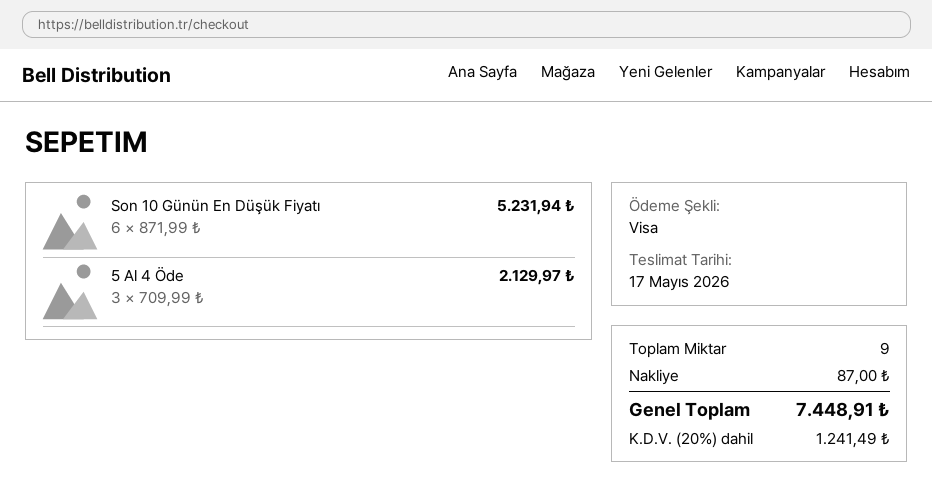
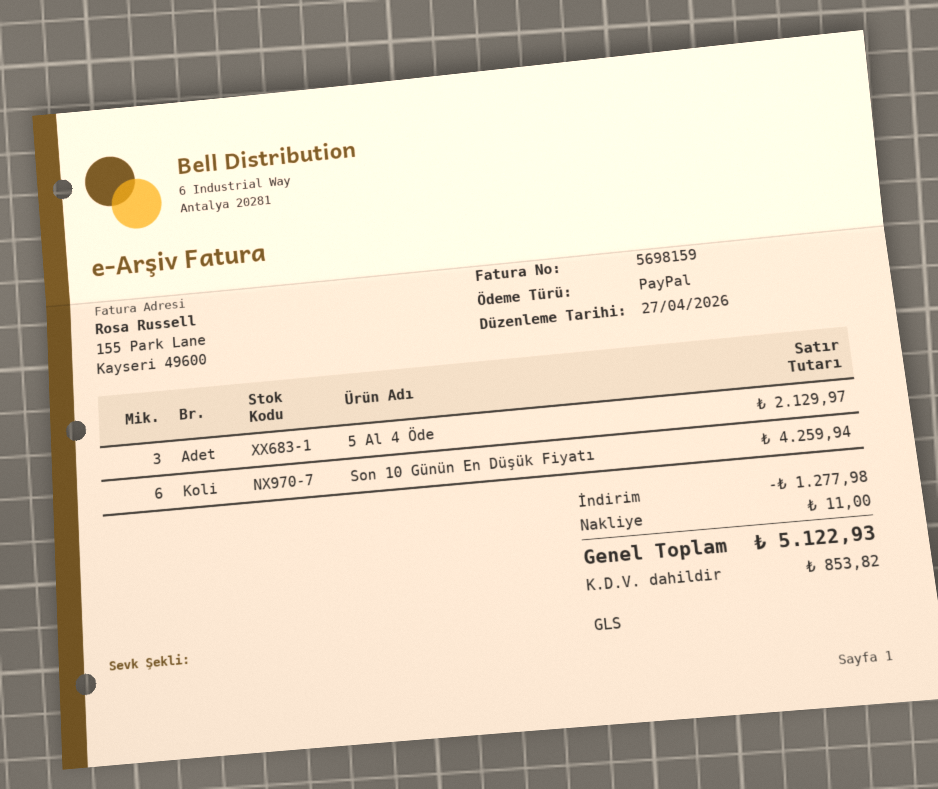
payment method: Visa -> PayPal
Son 10 Günün En Düşük Fiyatı: 6 for 5231.94 -> 6 for 4259.94
discount: none -> 1277.98
shipping: 87.00 -> 11.00
tax: 1241.49 -> 853.82
total: 7448.91 -> 5122.93

